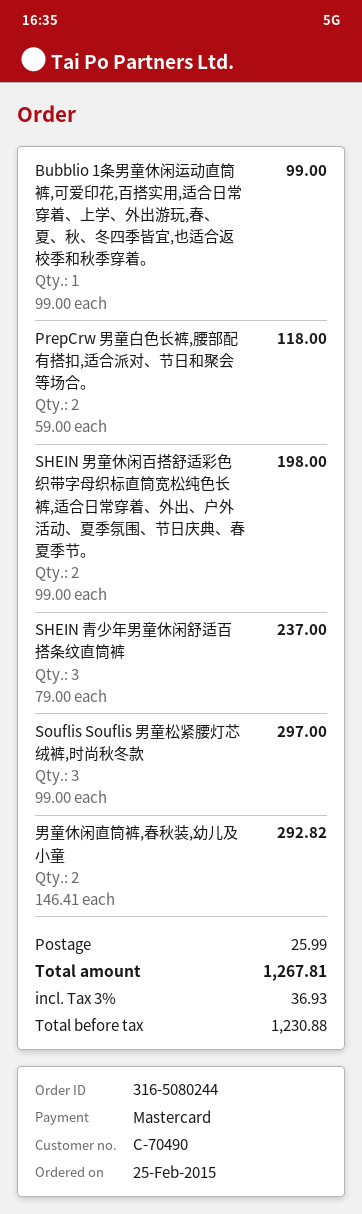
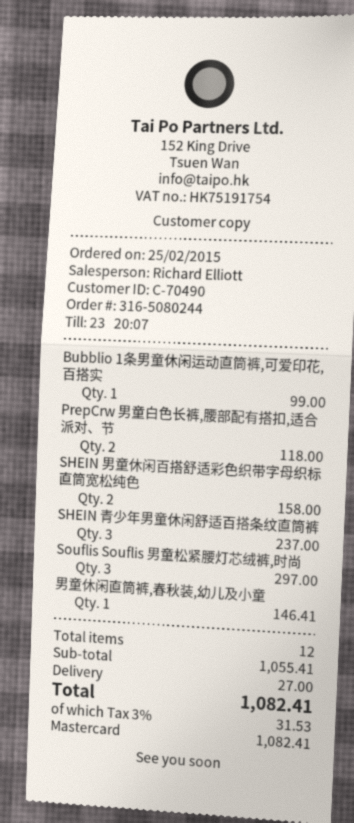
SHEIN 男童休闲百搭舒适彩色织带字母织标直筒宽松纯色长裤,适合日常穿着、外出、户外活动、夏季氛围、节日庆典、春夏季节。: 2 for 198.00 -> 2 for 158.00
男童休闲直筒裤,春秋装,幼儿及小童: 2 for 292.82 -> 1 for 146.41
shipping: 25.99 -> 27.00
tax: 3% = 36.93 -> 3% = 31.53
total: 1267.81 -> 1082.41

